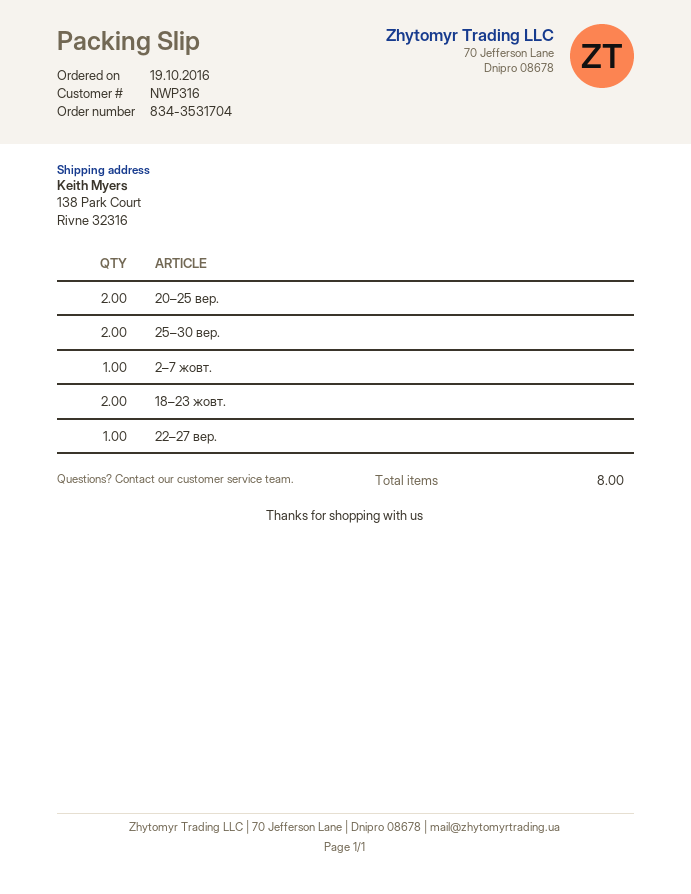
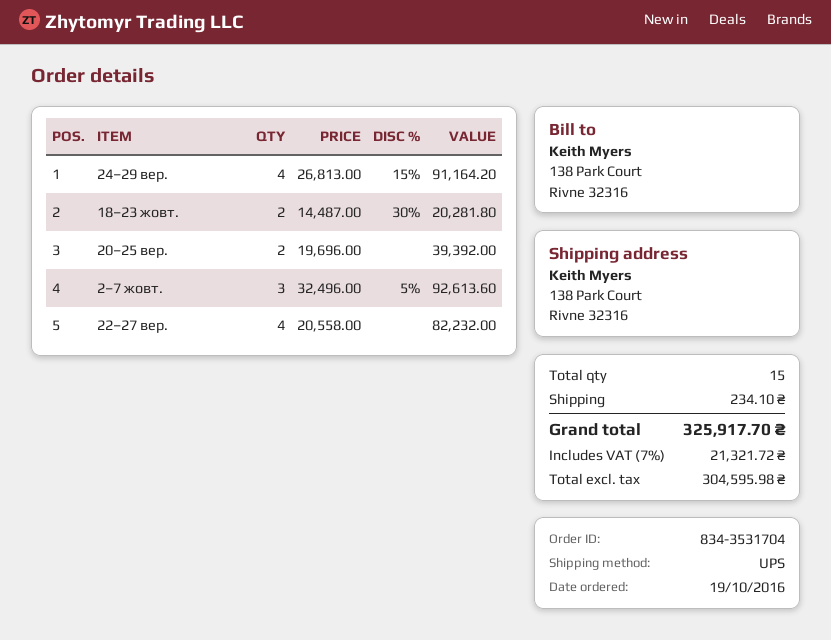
25–30 вер.: 2 -> none
2–7 жовт.: 1 -> 3
22–27 вер.: 1 -> 4
24–29 вер.: none -> 4
total quantity: 8 -> 15

